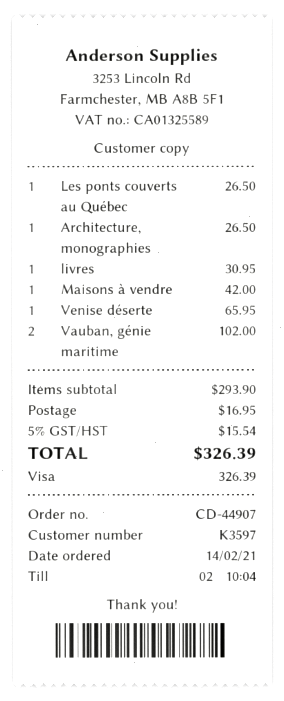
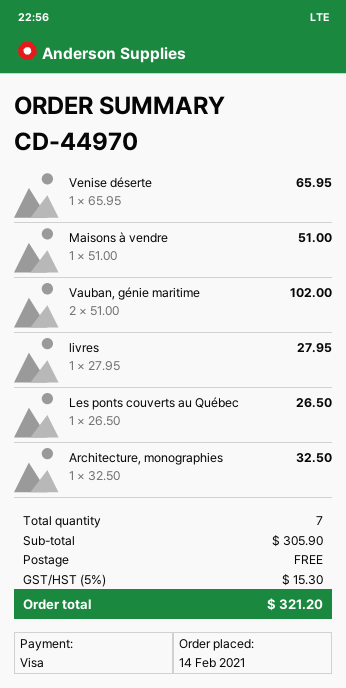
order number: CD-44907 -> CD-44970
Architecture, monographies: 1 for 26.50 -> 1 for 32.50
livres: 1 for 30.95 -> 1 for 27.95
Maisons à vendre: 1 for 42.00 -> 1 for 51.00
subtotal: 293.90 -> 305.90
shipping: 16.95 -> 0.00
tax: 5% = 15.54 -> 5% = 15.30
total: 326.39 -> 321.20

